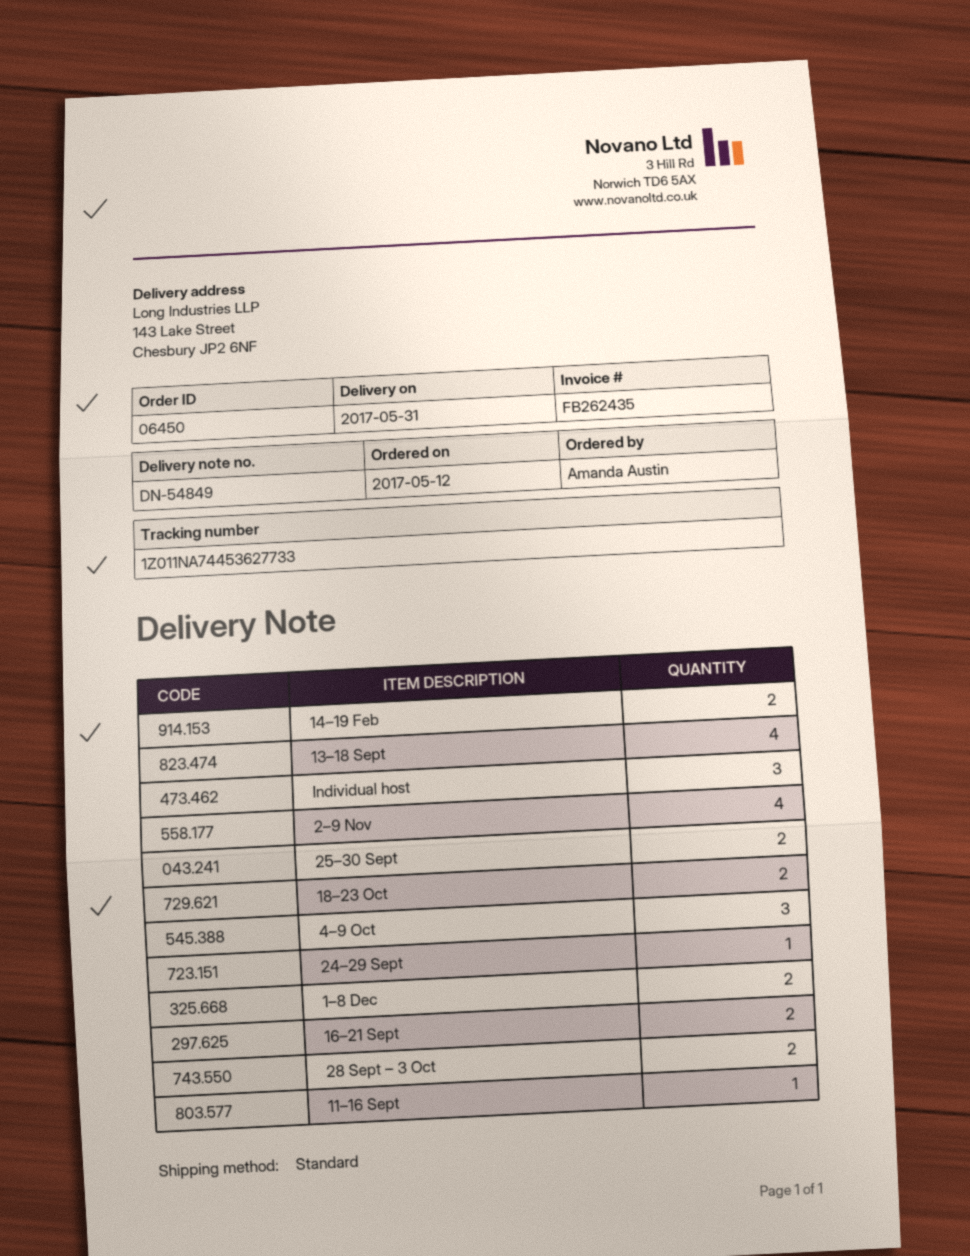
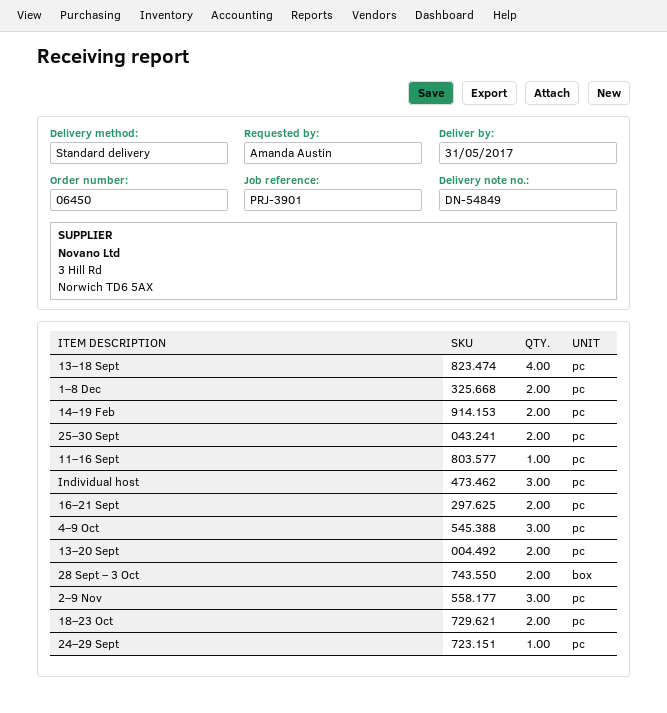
2–9 Nov: 4 -> 3
13–20 Sept: none -> 2

